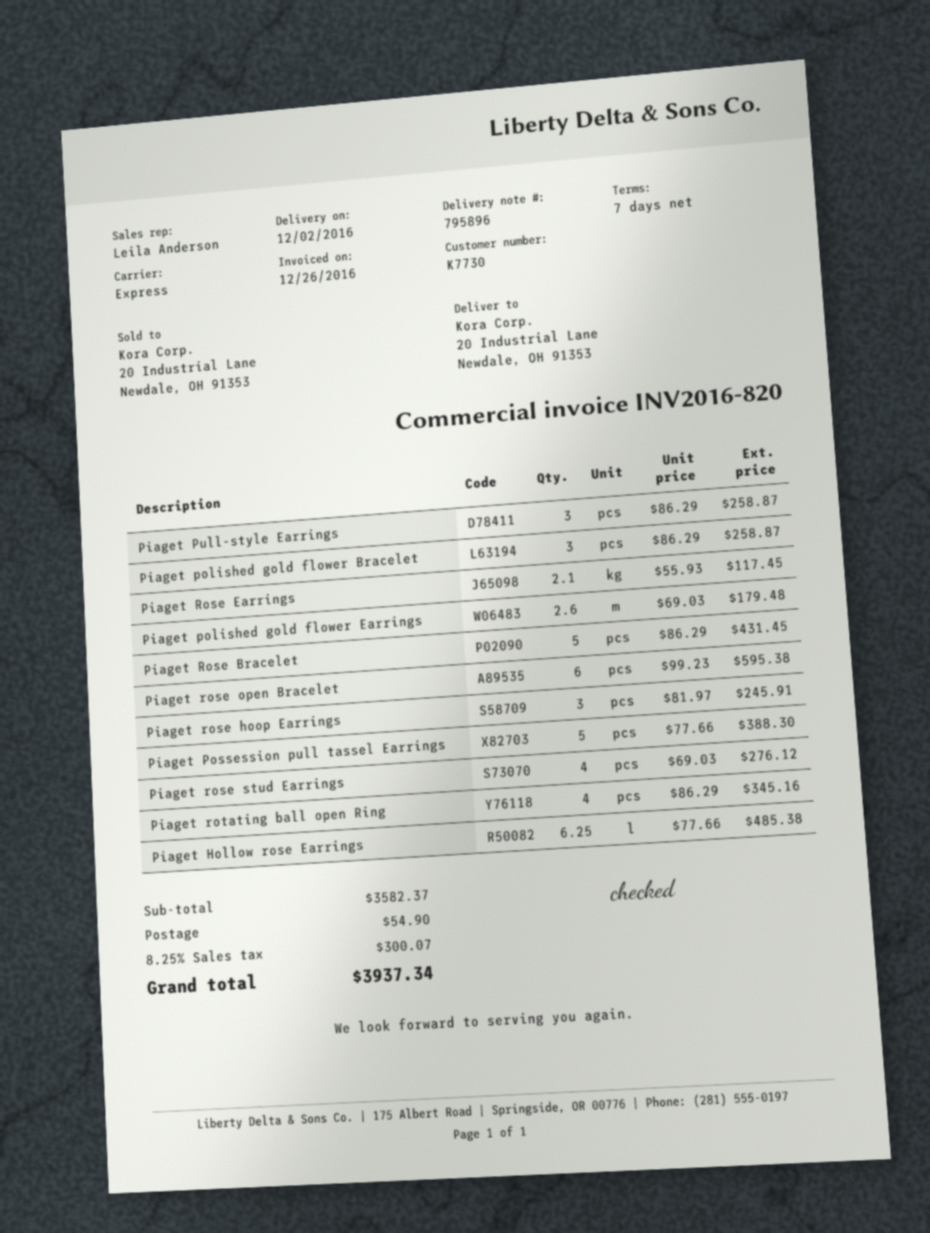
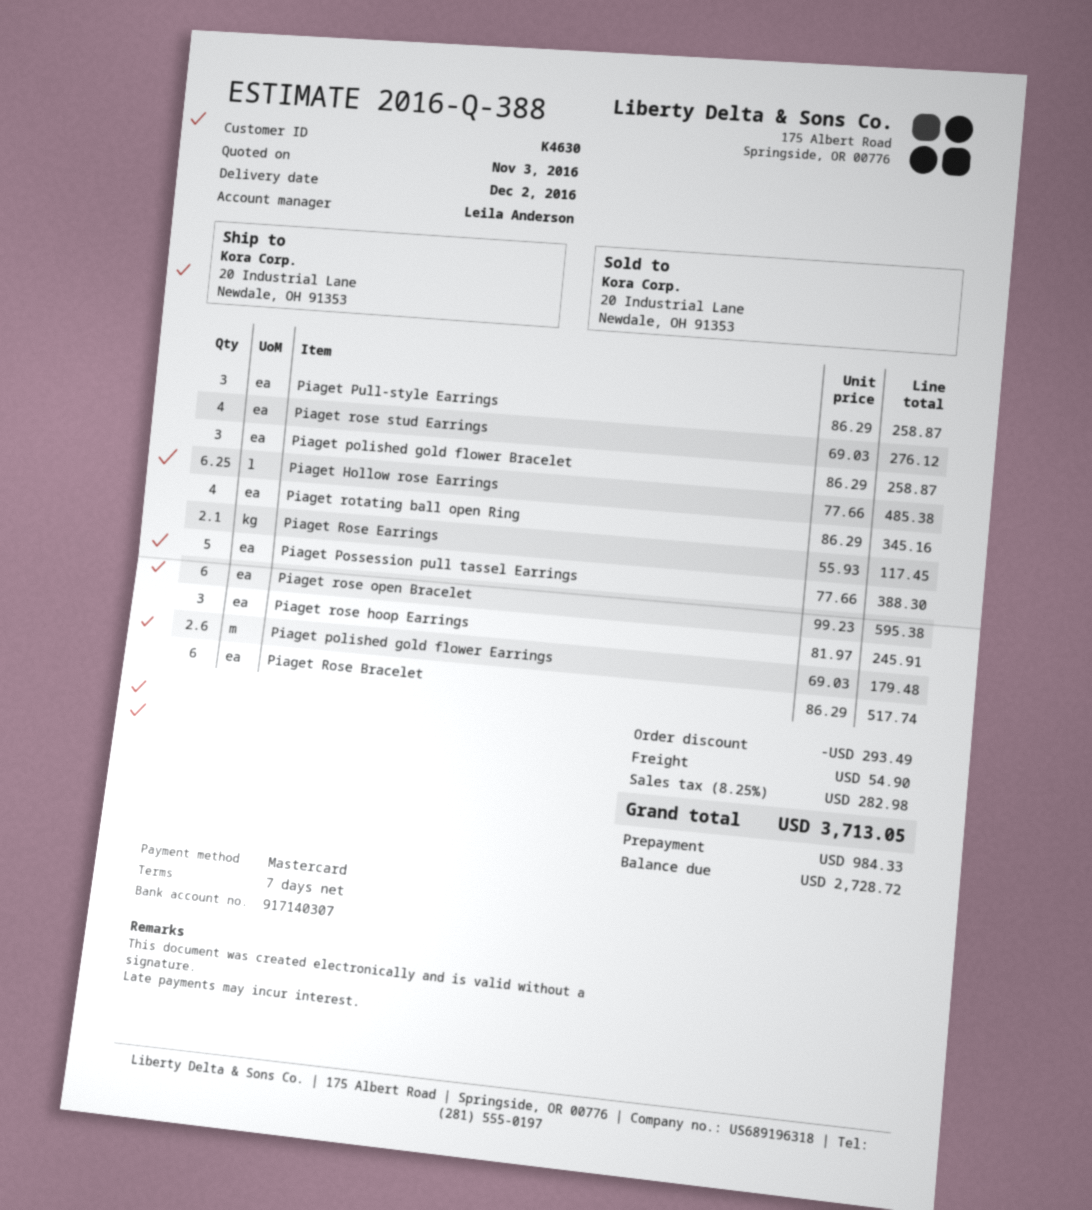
customer number: K7730 -> K4630
Piaget Rose Bracelet: 5 x 86.29 = 431.45 -> 6 x 86.29 = 517.74
discount: none -> 293.49
tax: 8.25% = 300.07 -> 8.25% = 282.98
total: 3937.34 -> 3713.05

